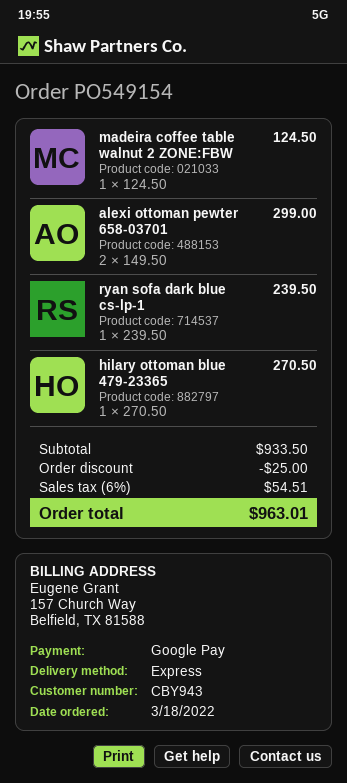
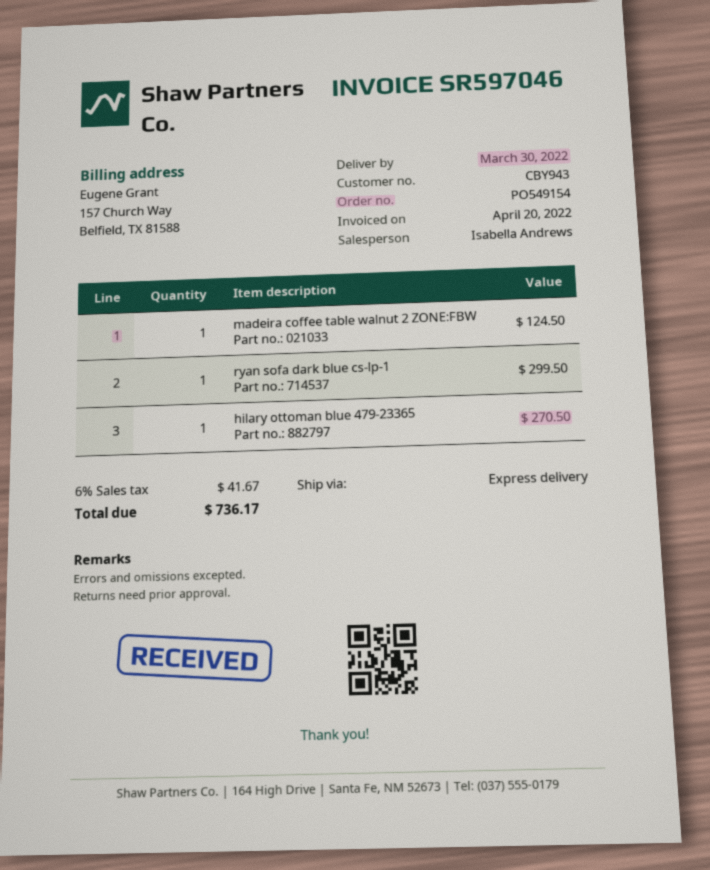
alexi ottoman pewter 658-03701: 2 for 299.00 -> none
ryan sofa dark blue cs-lp-1: 1 for 239.50 -> 1 for 299.50
discount: 25.00 -> none
tax: 6% = 54.51 -> 6% = 41.67
total: 963.01 -> 736.17

